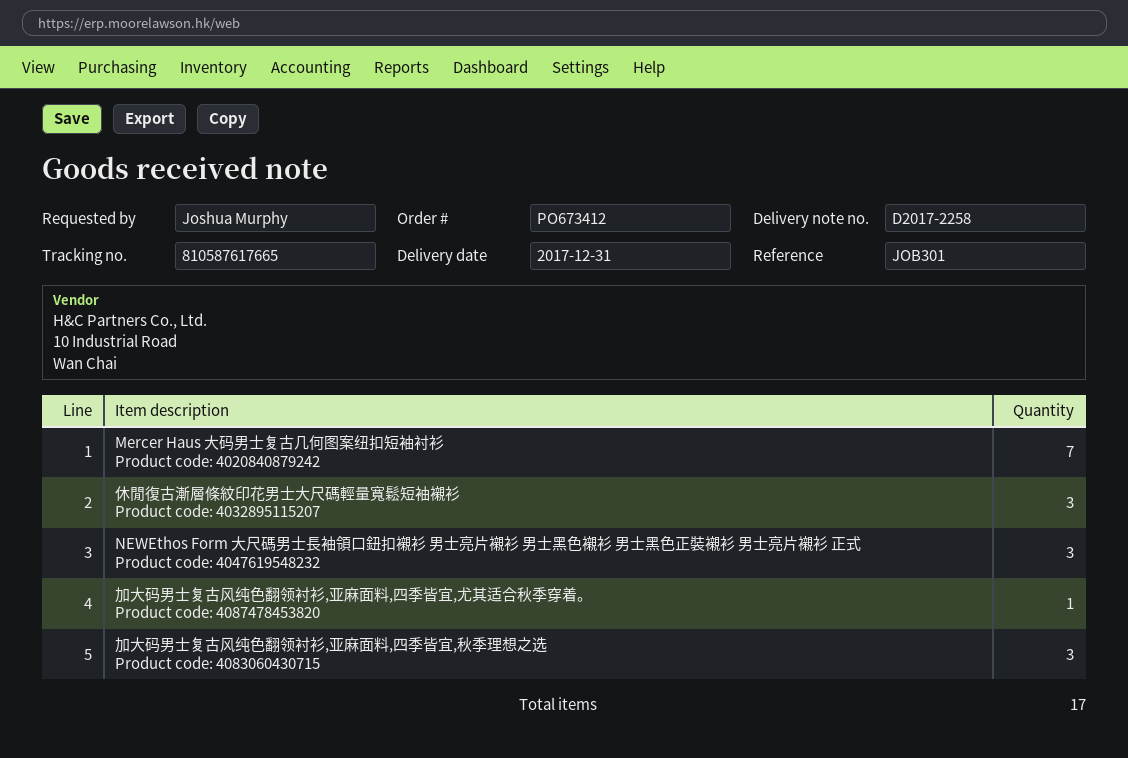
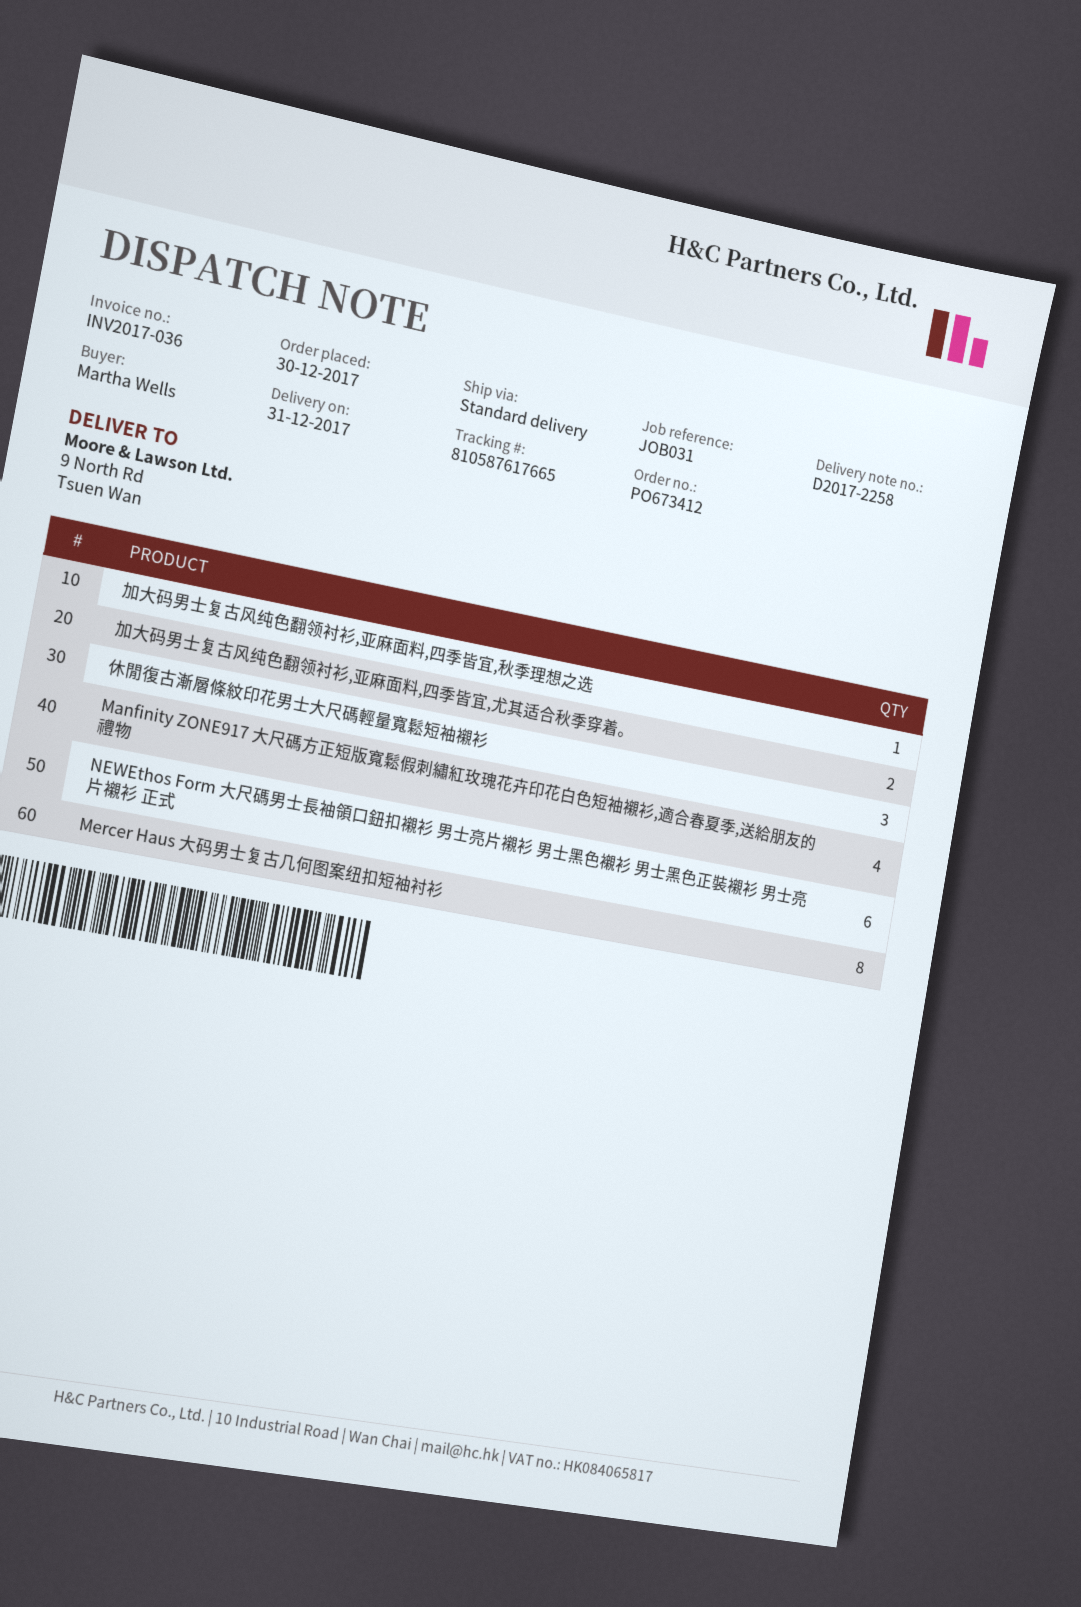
reference: JOB301 -> JOB031
ordered by: Joshua Murphy -> Martha Wells
Mercer Haus 大码男士复古几何图案纽扣短袖衬衫: 7 -> 8
NEWEthos Form 大尺碼男士長袖領口鈕扣襯衫 男士亮片襯衫 男士黑色襯衫 男士黑色正裝襯衫 男士亮片襯衫 正式: 3 -> 6
加大码男士复古风纯色翻领衬衫,亚麻面料,四季皆宜,尤其适合秋季穿着。: 1 -> 2
加大码男士复古风纯色翻领衬衫,亚麻面料,四季皆宜,秋季理想之选: 3 -> 1
Manfinity ZONE917 大尺碼方正短版寬鬆假刺繡紅玫瑰花卉印花白色短袖襯衫,適合春夏季,送給朋友的禮物: none -> 4

